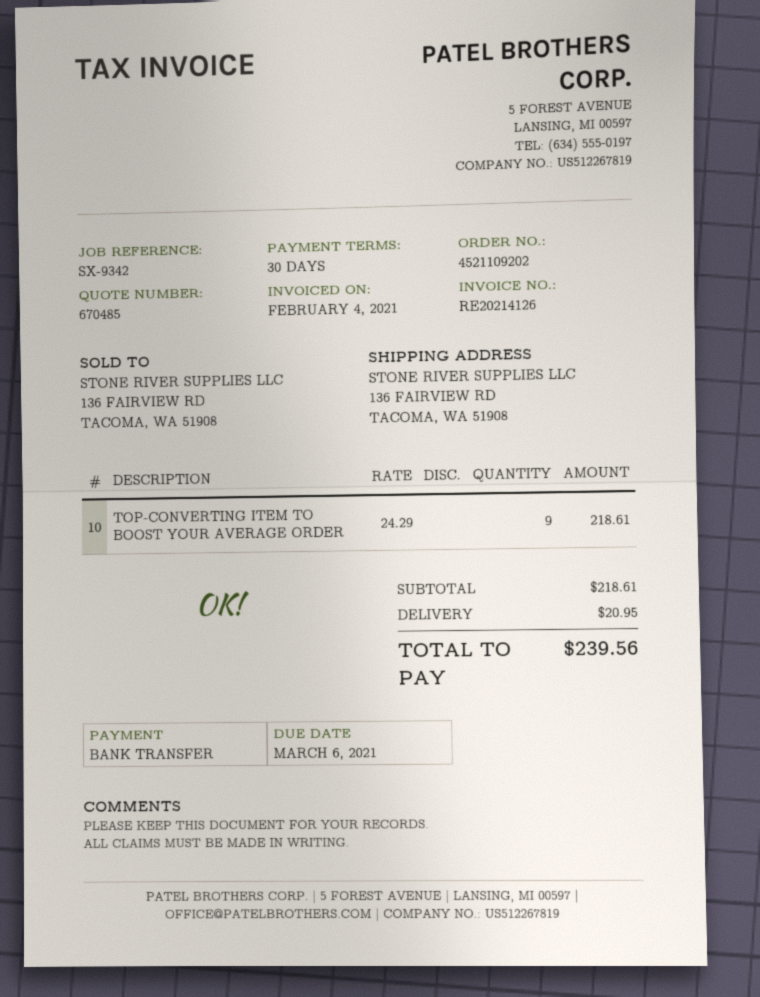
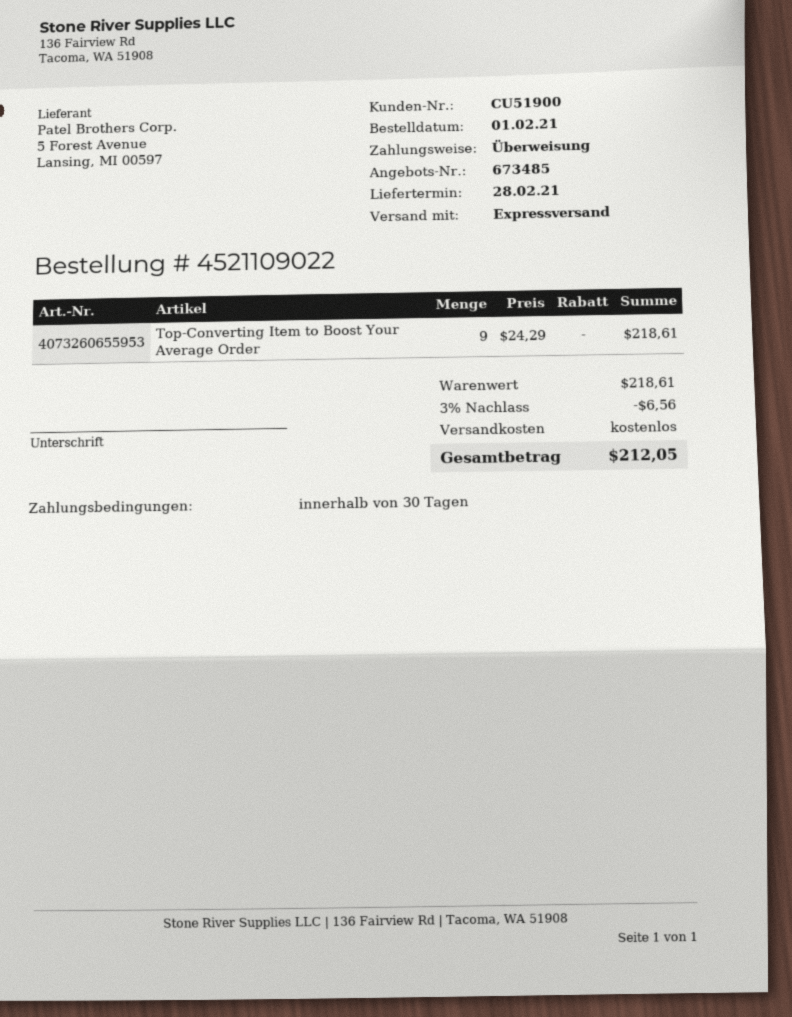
quote number: 670485 -> 673485
order number: 4521109202 -> 4521109022
discount: none -> 3% = 6.56
shipping: 20.95 -> 0.00
total: 239.56 -> 212.05

